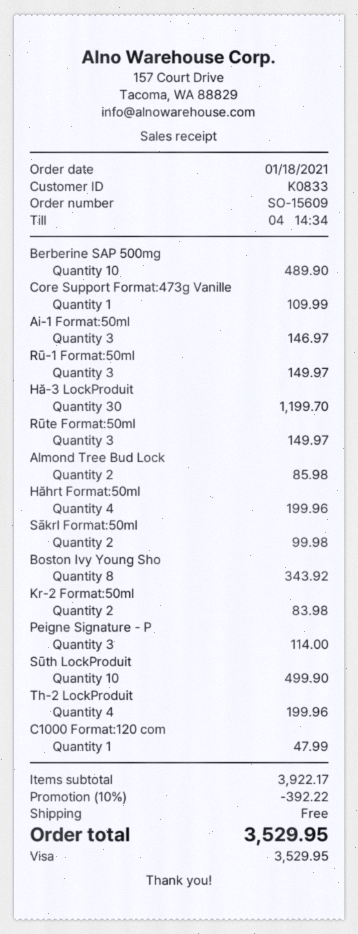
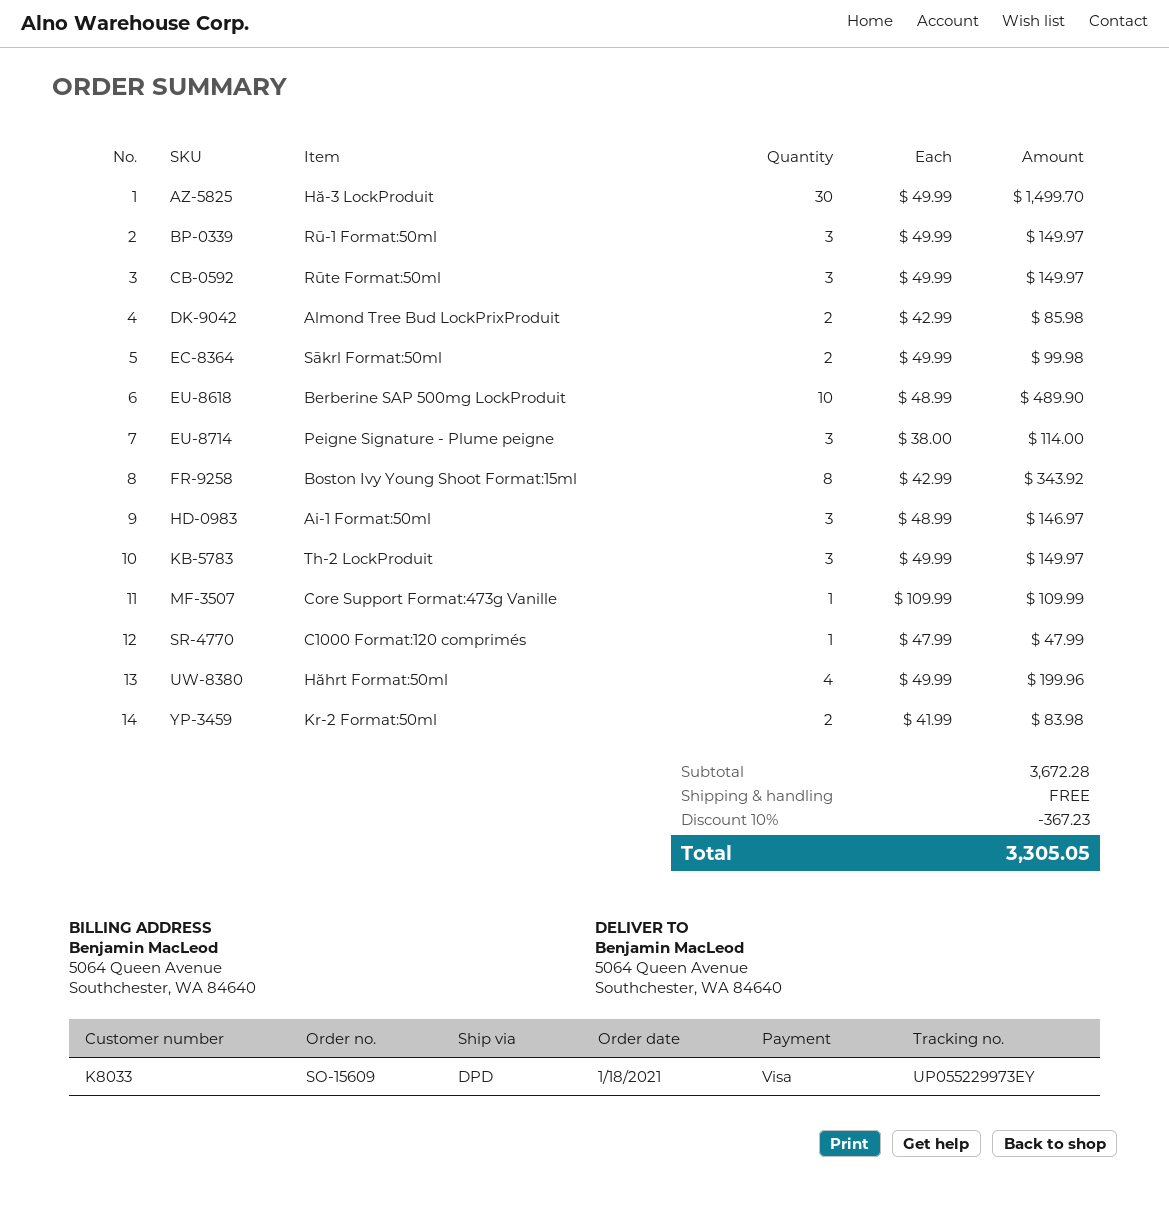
customer number: K0833 -> K8033
Hă-3 LockProduit: 30 for 1199.70 -> 30 for 1499.70
Sūth LockProduit: 10 for 499.90 -> none
Th-2 LockProduit: 4 for 199.96 -> 3 for 149.97
subtotal: 3922.17 -> 3672.28
discount: 10% = 392.22 -> 10% = 367.23
total: 3529.95 -> 3305.05

